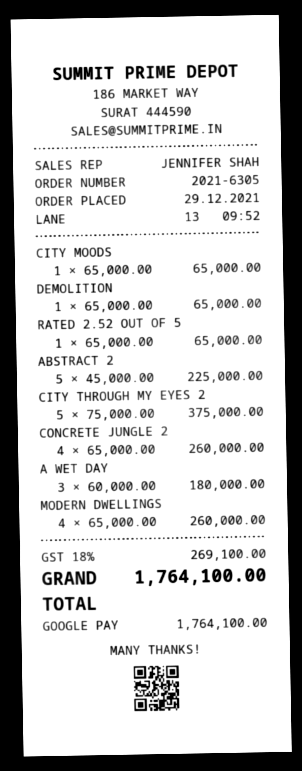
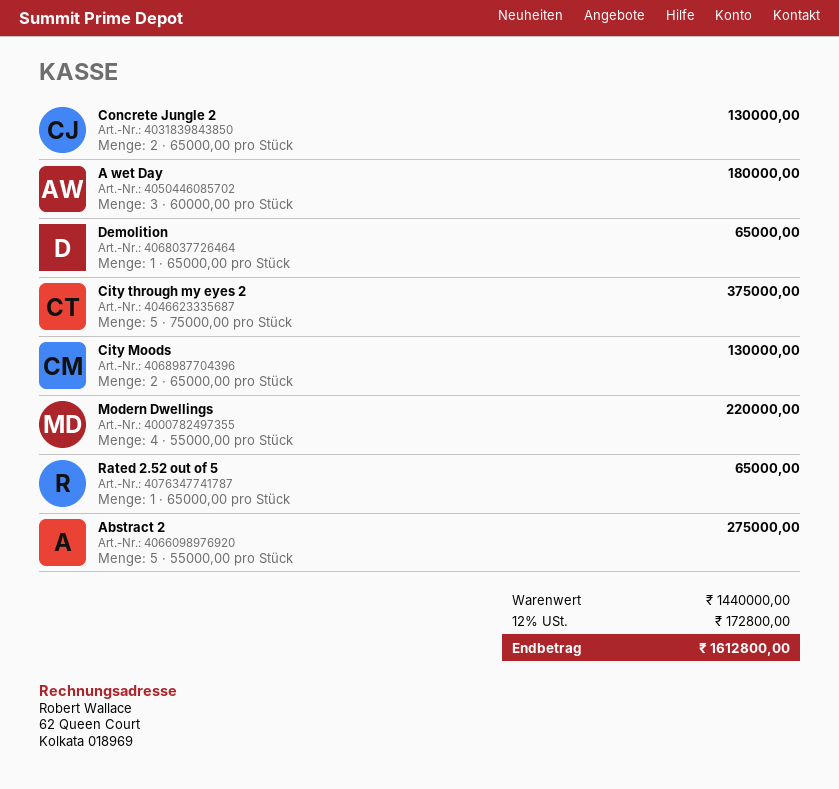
CITY MOODS: 1 x 65000.00 = 65000.00 -> 2 x 65000.00 = 130000.00
ABSTRACT 2: 5 x 45000.00 = 225000.00 -> 5 x 55000.00 = 275000.00
CONCRETE JUNGLE 2: 4 x 65000.00 = 260000.00 -> 2 x 65000.00 = 130000.00
MODERN DWELLINGS: 4 x 65000.00 = 260000.00 -> 4 x 55000.00 = 220000.00
tax: 18% = 269100.00 -> 12% = 172800.00
total: 1764100.00 -> 1612800.00

